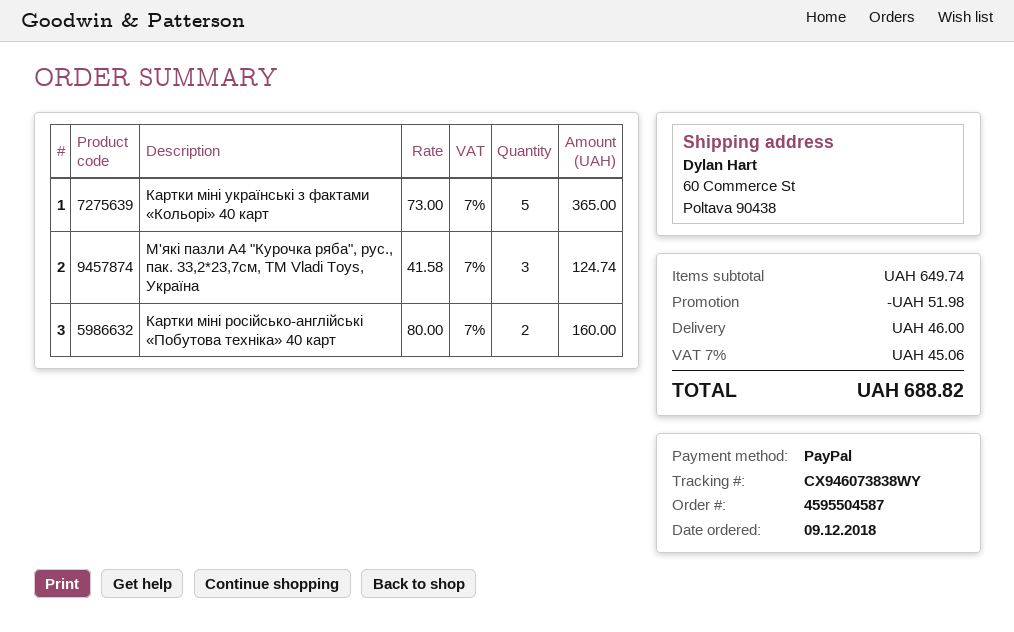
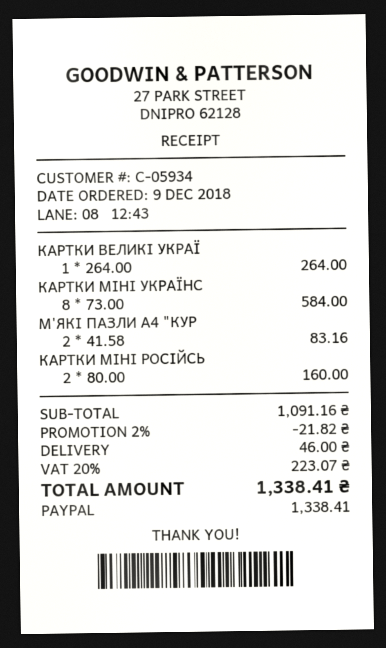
Картки міні українські з фактами «Кольорі» 40 карт: 5 x 73.00 = 365.00 -> 8 x 73.00 = 584.00
М'які пазли А4 "Курочка ряба", рус., пак. 33,2*23,7см, ТМ Vladi Toys, Україна: 3 x 41.58 = 124.74 -> 2 x 41.58 = 83.16
КАРТКИ ВЕЛИКІ УКРАЇ: none -> 1 x 264.00 = 264.00
subtotal: 649.74 -> 1091.16
discount: 51.98 -> 21.82
tax: 7% = 45.06 -> 20% = 223.07
total: 688.82 -> 1338.41

